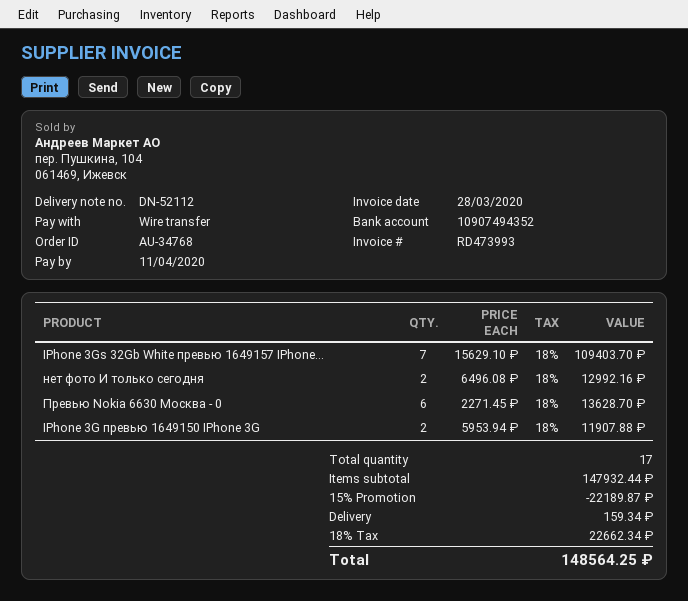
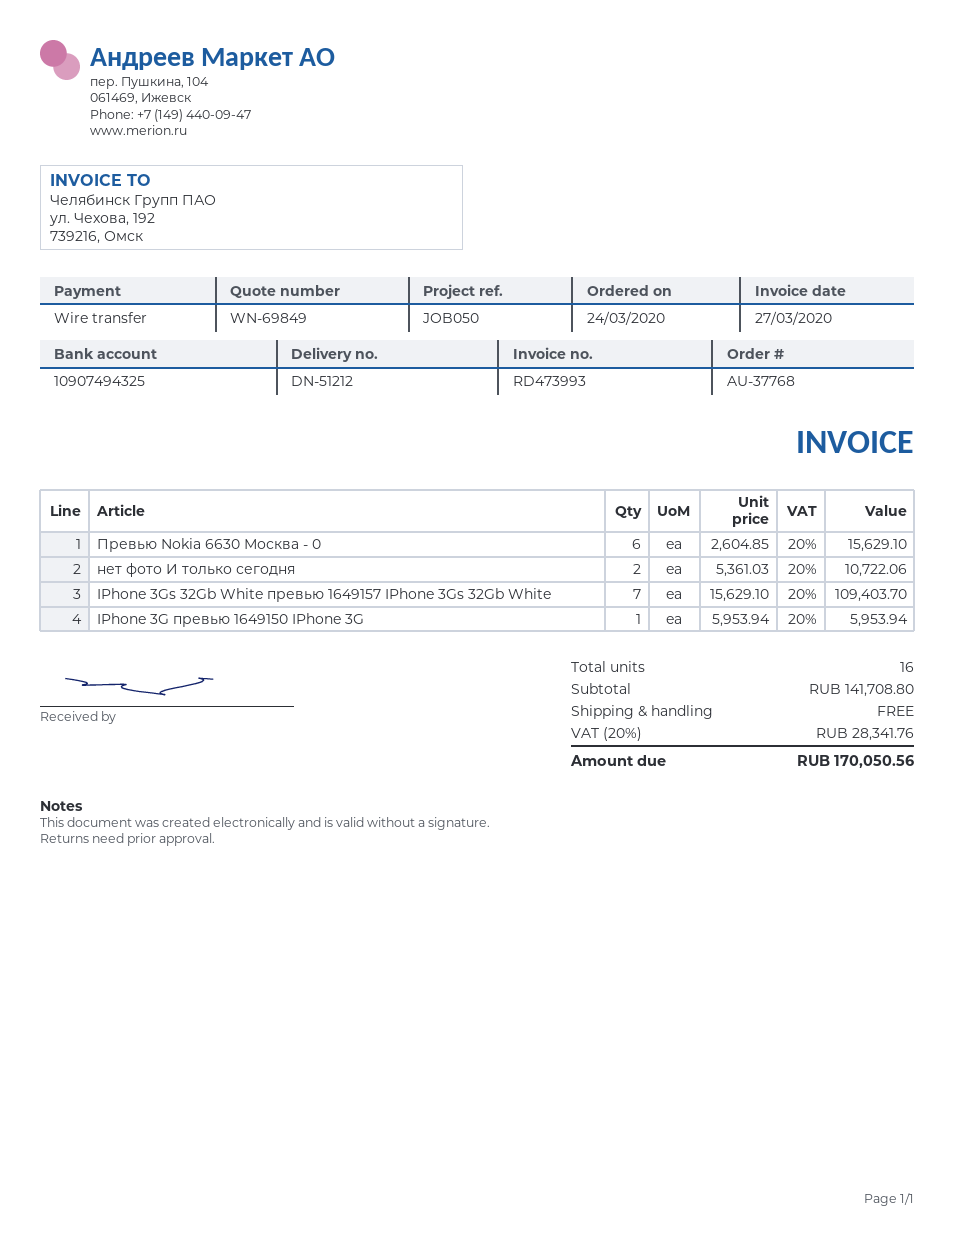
order number: AU-34768 -> AU-37768
delivery note number: DN-52112 -> DN-51212
invoice date: 2020-03-28 -> 2020-03-27
bank account: 10907494352 -> 10907494325
нет фото И только сегодня: 2 x 6496.08 = 12992.16 -> 2 x 5361.03 = 10722.06
Превью Nokia 6630 Москва - 0: 6 x 2271.45 = 13628.70 -> 6 x 2604.85 = 15629.10
IPhone 3G превью 1649150 IPhone 3G: 2 x 5953.94 = 11907.88 -> 1 x 5953.94 = 5953.94
total quantity: 17 -> 16
subtotal: 147932.44 -> 141708.80
discount: 15% = 22189.87 -> none
shipping: 159.34 -> 0.00
tax: 18% = 22662.34 -> 20% = 28341.76
total: 148564.25 -> 170050.56

